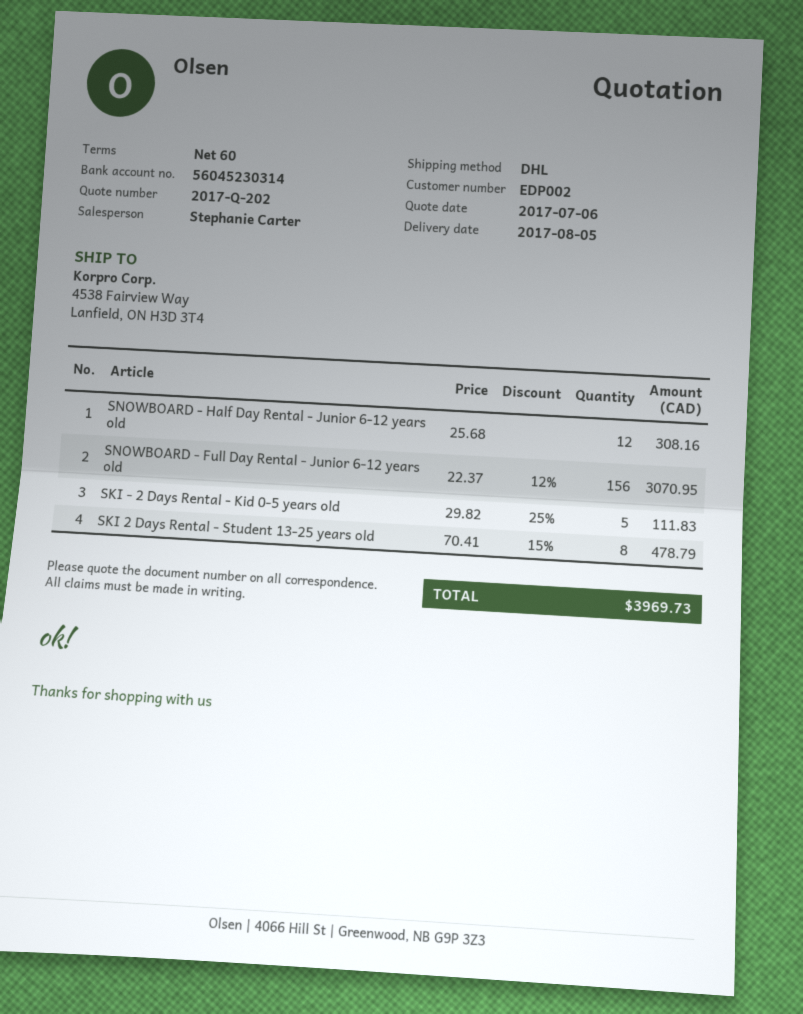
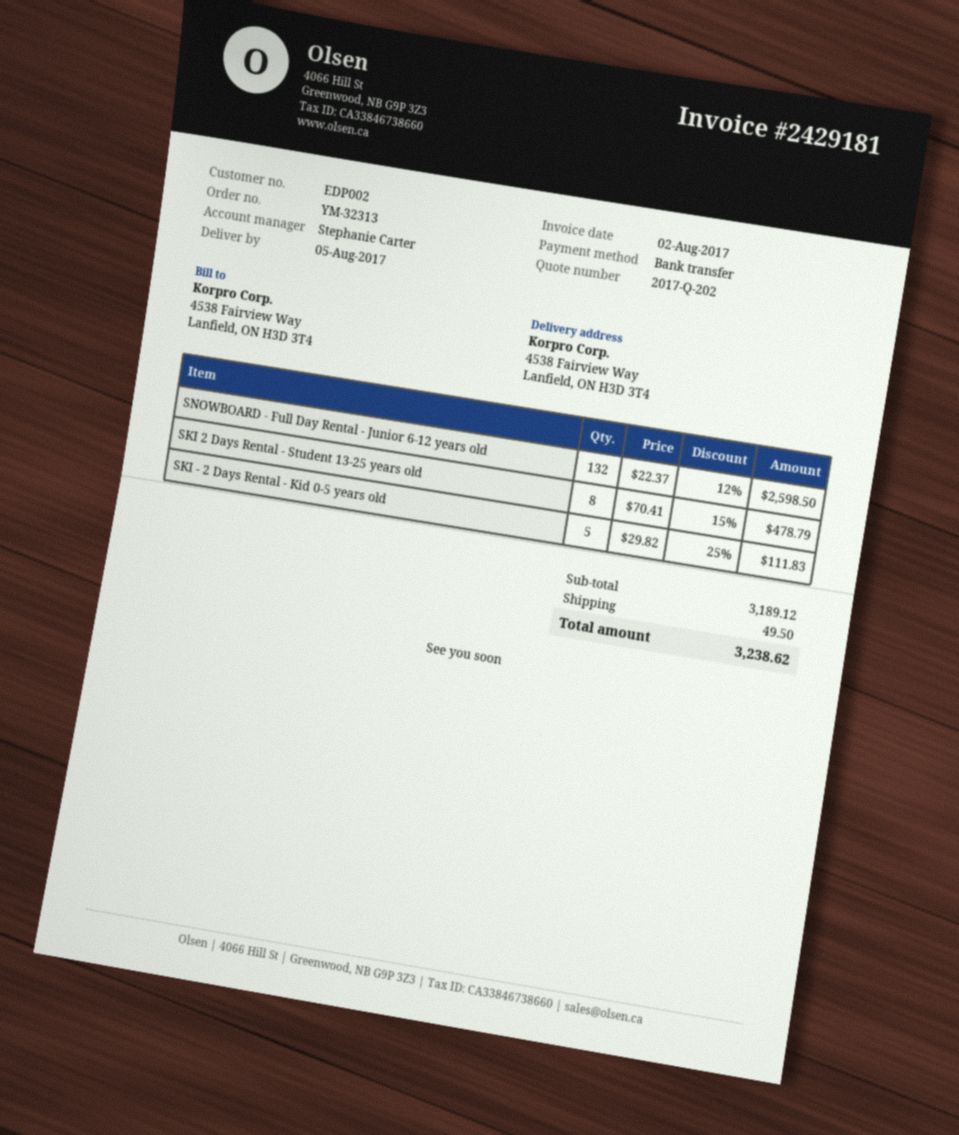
SNOWBOARD - Half Day Rental - Junior 6-12 years old: 12 x 25.68 = 308.16 -> none
SNOWBOARD - Full Day Rental - Junior 6-12 years old: 156 x 22.37 - 12% = 3070.95 -> 132 x 22.37 - 12% = 2598.50
shipping: none -> 49.50
total: 3969.73 -> 3238.62

